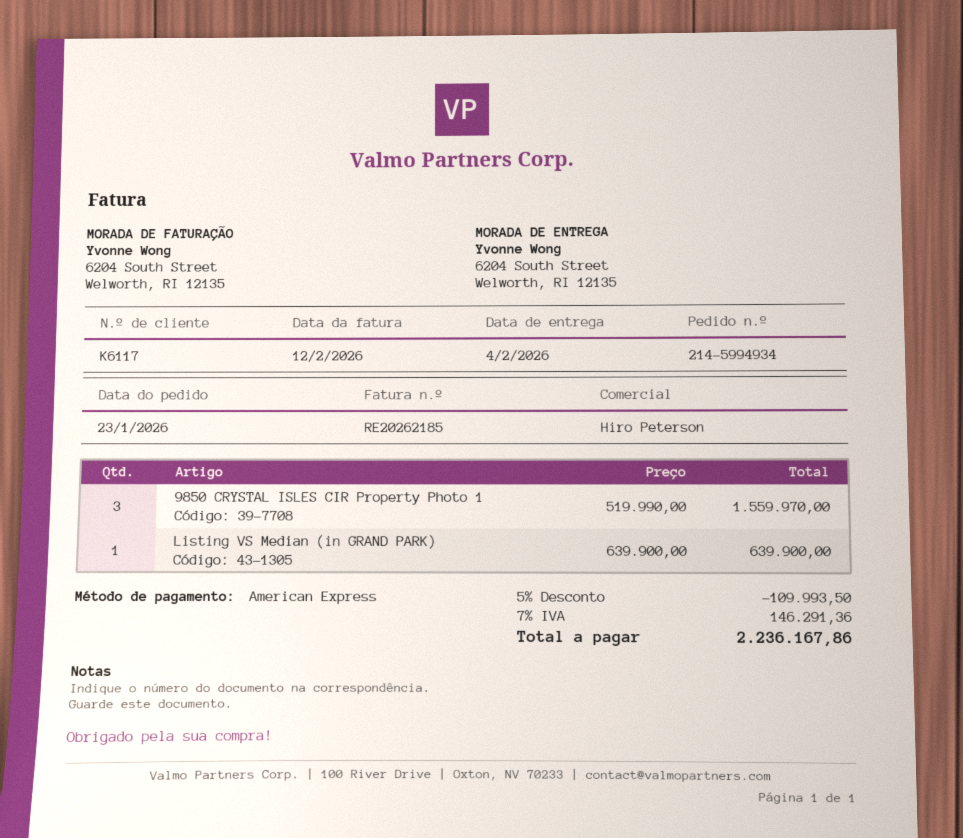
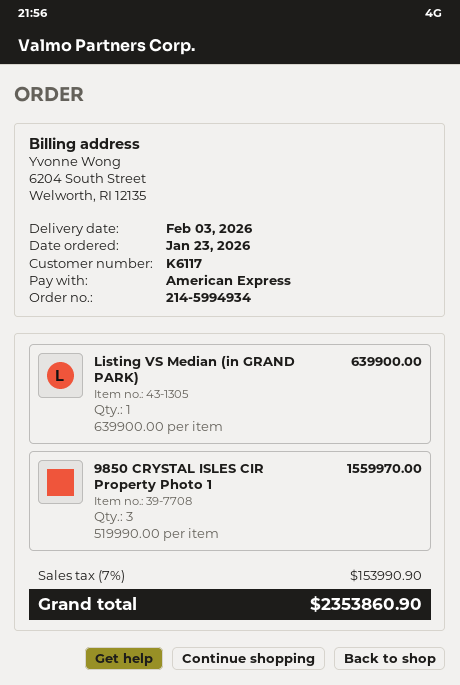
delivery date: 2026-02-04 -> 2026-02-03
discount: 5% = 109993.50 -> none
tax: 7% = 146291.36 -> 7% = 153990.90
total: 2236167.86 -> 2353860.90

